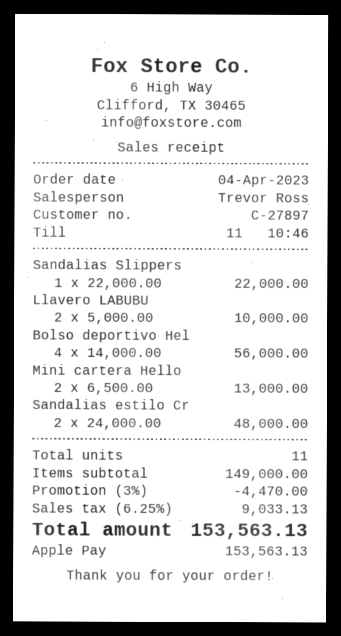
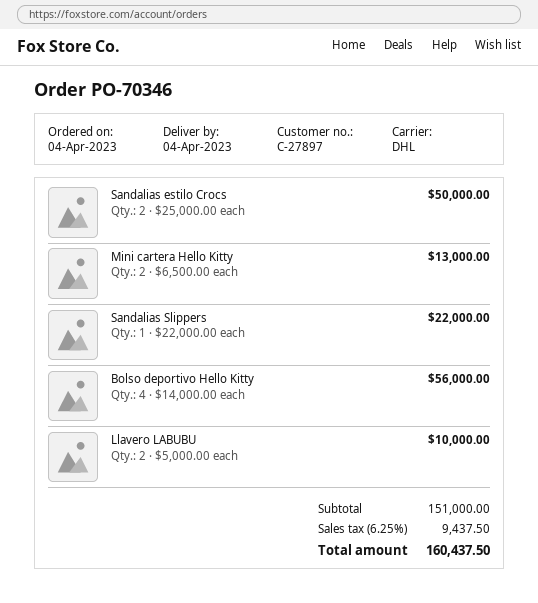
Sandalias estilo Cr: 2 x 24000.00 = 48000.00 -> 2 x 25000.00 = 50000.00
subtotal: 149000.00 -> 151000.00
discount: 3% = 4470.00 -> none
tax: 6.25% = 9033.13 -> 6.25% = 9437.50
total: 153563.13 -> 160437.50

